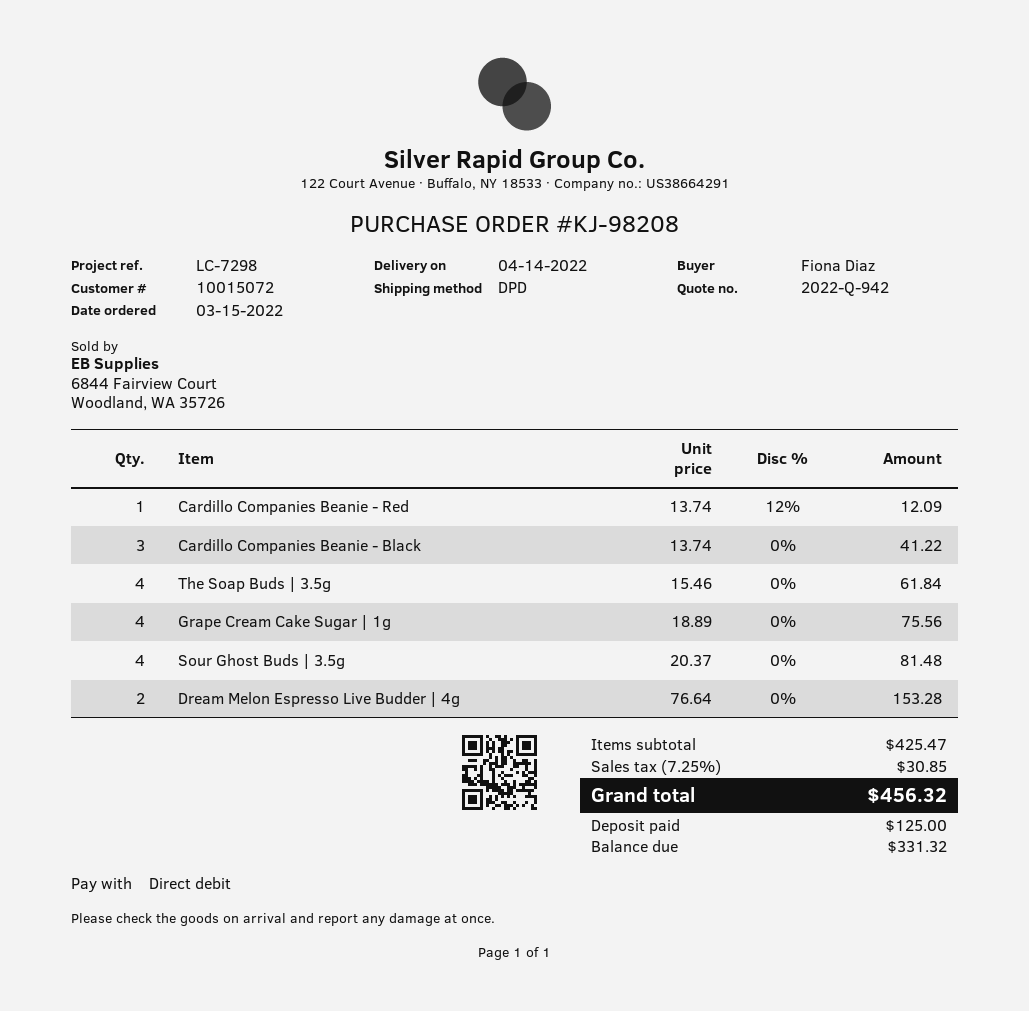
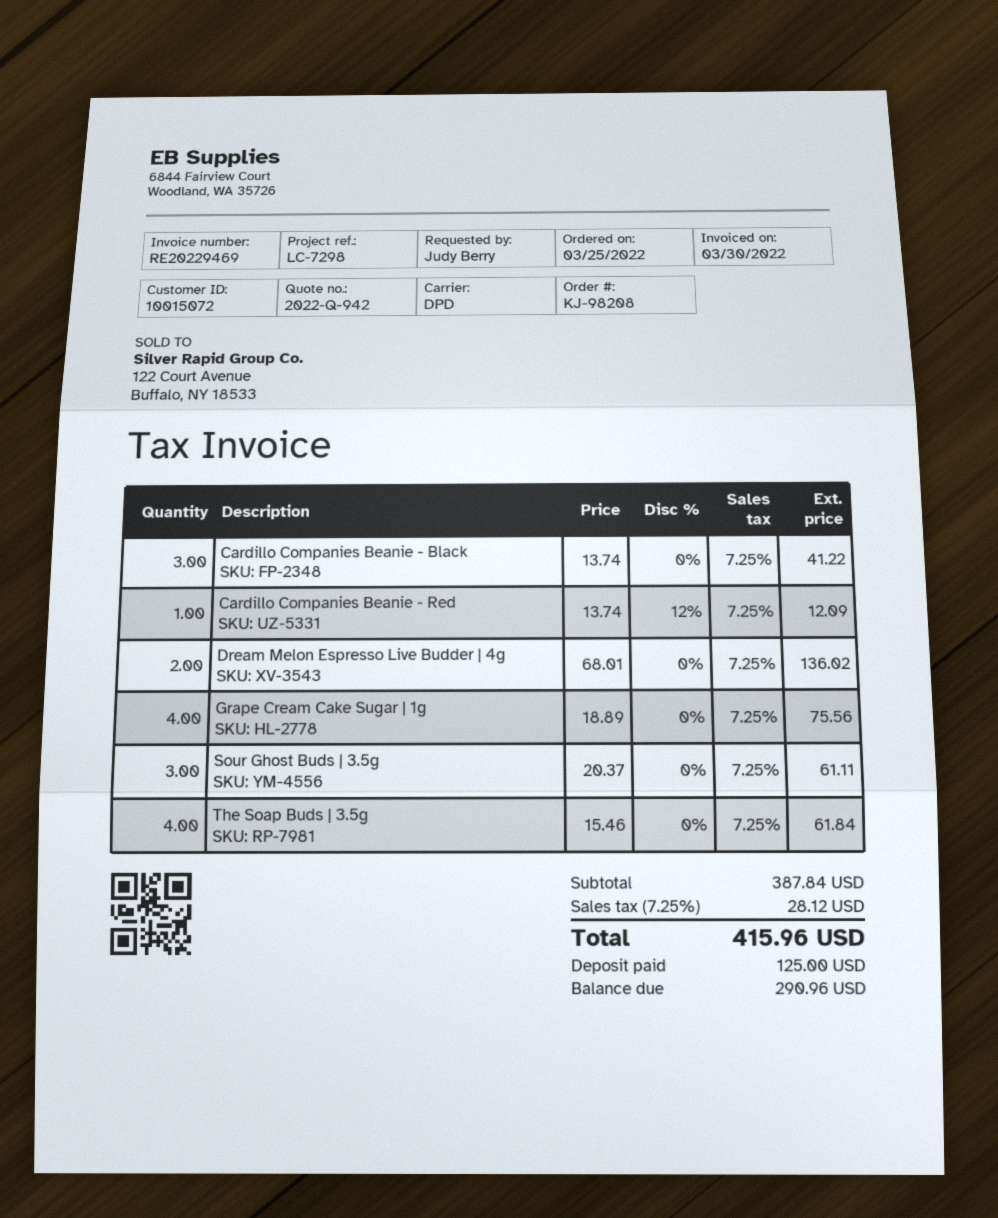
order date: 2022-03-15 -> 2022-03-25
ordered by: Fiona Diaz -> Judy Berry
Sour Ghost Buds | 3.5g: 4 x 20.37 = 81.48 -> 3 x 20.37 = 61.11
Dream Melon Espresso Live Budder | 4g: 2 x 76.64 = 153.28 -> 2 x 68.01 = 136.02
subtotal: 425.47 -> 387.84
tax: 7.25% = 30.85 -> 7.25% = 28.12
total: 456.32 -> 415.96
balance: 331.32 -> 290.96

